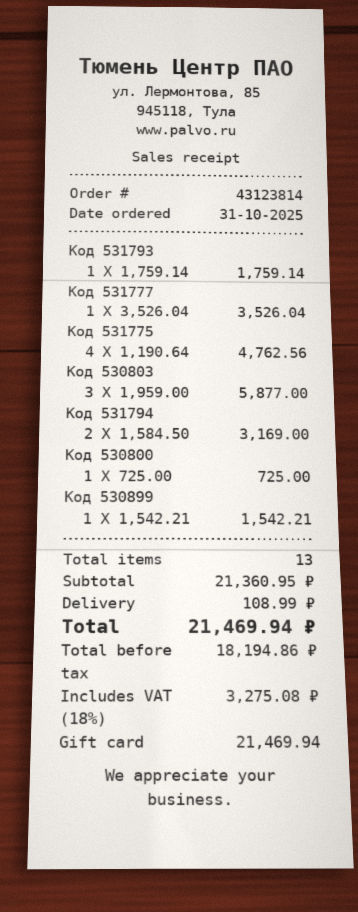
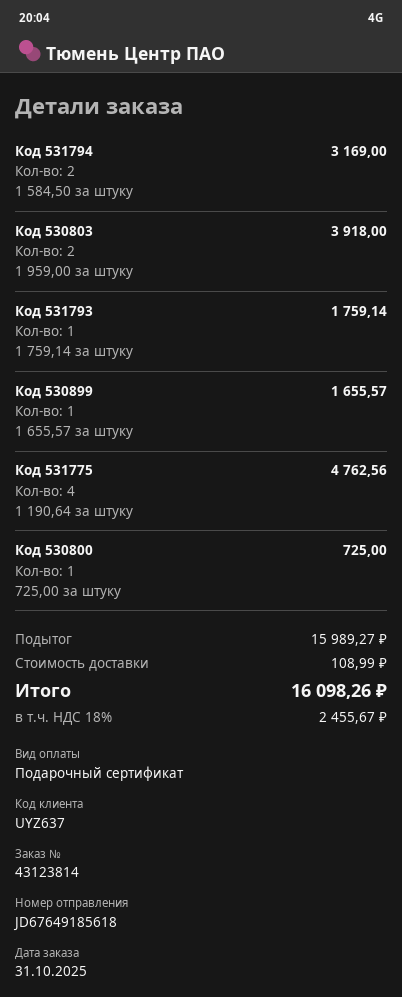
Код 531777: 1 x 3526.04 = 3526.04 -> none
Код 530803: 3 x 1959.00 = 5877.00 -> 2 x 1959.00 = 3918.00
Код 530899: 1 x 1542.21 = 1542.21 -> 1 x 1655.57 = 1655.57
subtotal: 21360.95 -> 15989.27
tax: 18% = 3275.08 -> 18% = 2455.67
total: 21469.94 -> 16098.26

